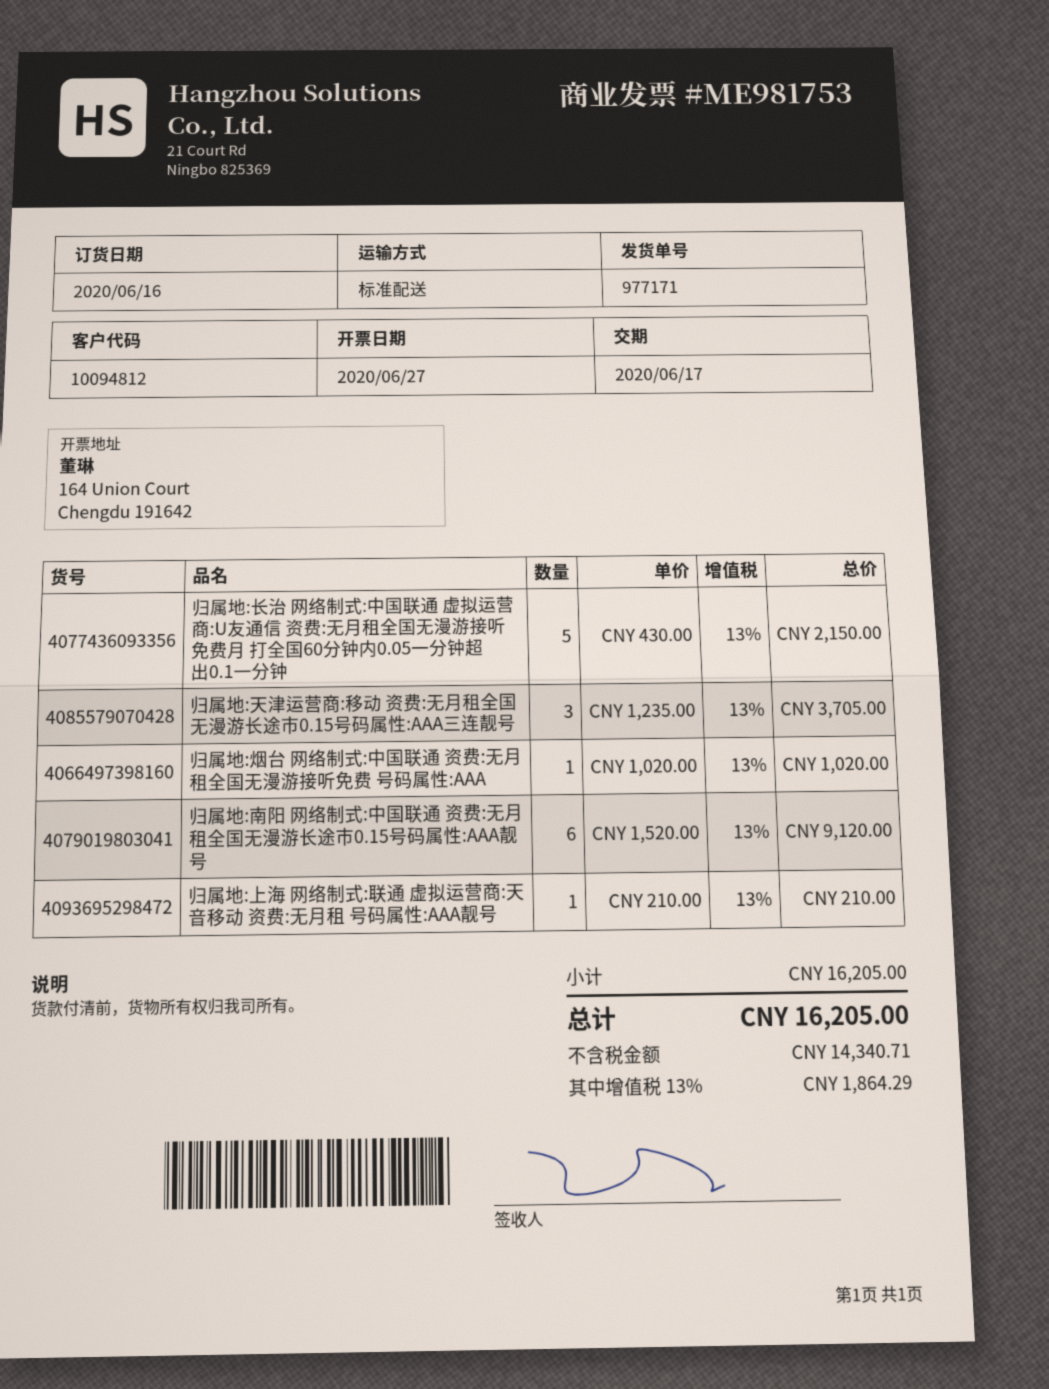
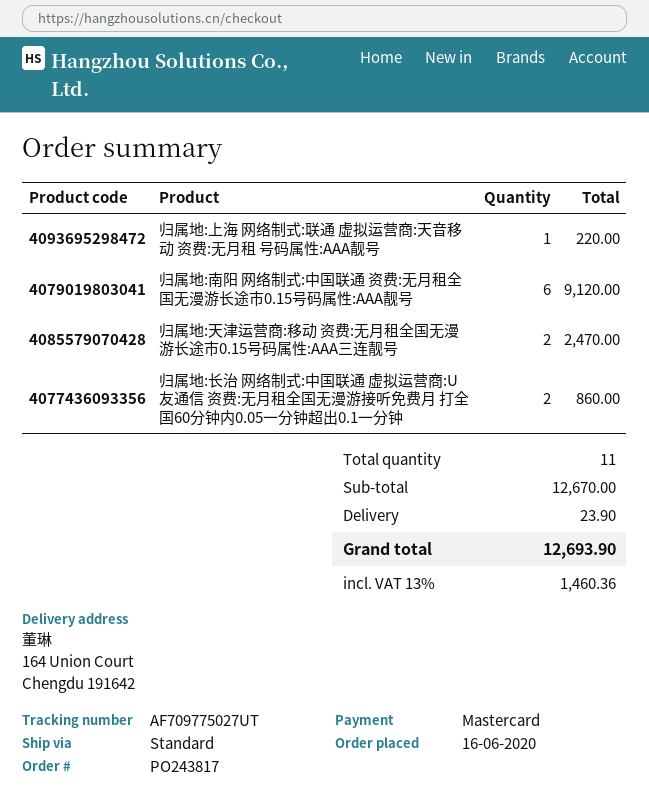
归属地:长治 网络制式:中国联通 虚拟运营商:U友通信 资费:无月租全国无漫游接听免费月 打全国60分钟内0.05一分钟超出0.1一分钟: 5 for 2150.00 -> 2 for 860.00
归属地:天津运营商:移动 资费:无月租全国无漫游长途市0.15号码属性:AAA三连靓号: 3 for 3705.00 -> 2 for 2470.00
归属地:烟台 网络制式:中国联通 资费:无月租全国无漫游接听免费 号码属性:AAA: 1 for 1020.00 -> none
归属地:上海 网络制式:联通 虚拟运营商:天音移动 资费:无月租 号码属性:AAA靓号: 1 for 210.00 -> 1 for 220.00
subtotal: 16205.00 -> 12670.00
shipping: none -> 23.90
tax: 13% = 1864.29 -> 13% = 1460.36
total: 16205.00 -> 12693.90

